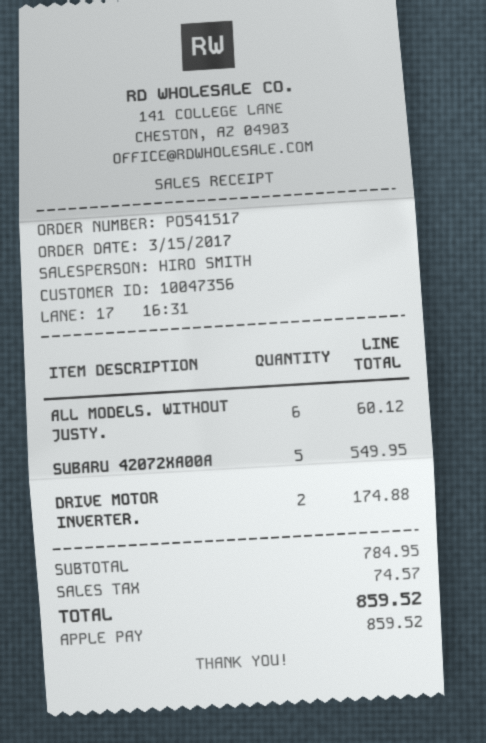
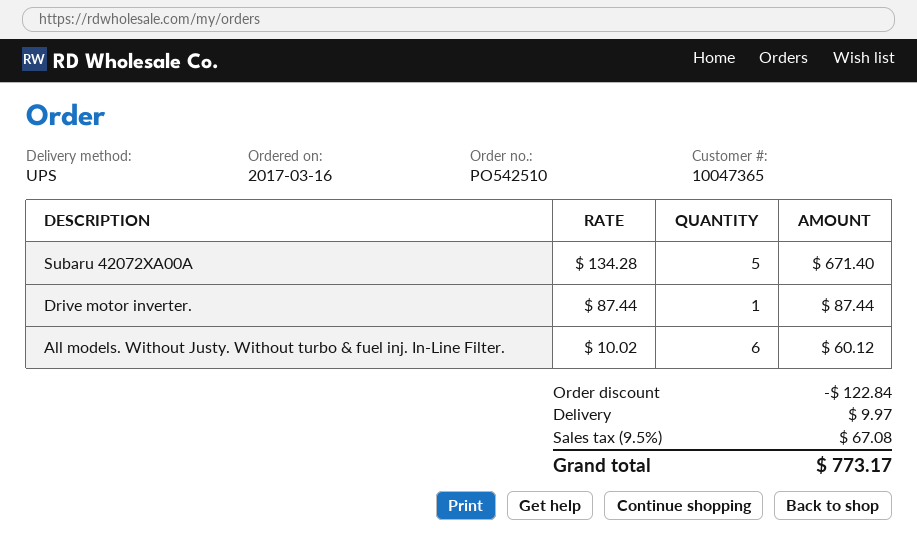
order number: PO541517 -> PO542510
order date: 2017-03-15 -> 2017-03-16
customer number: 10047356 -> 10047365
SUBARU 42072XA00A: 5 for 549.95 -> 5 for 671.40
DRIVE MOTOR INVERTER.: 2 for 174.88 -> 1 for 87.44
discount: none -> 122.84
shipping: none -> 9.97
tax: 74.57 -> 67.08
total: 859.52 -> 773.17

